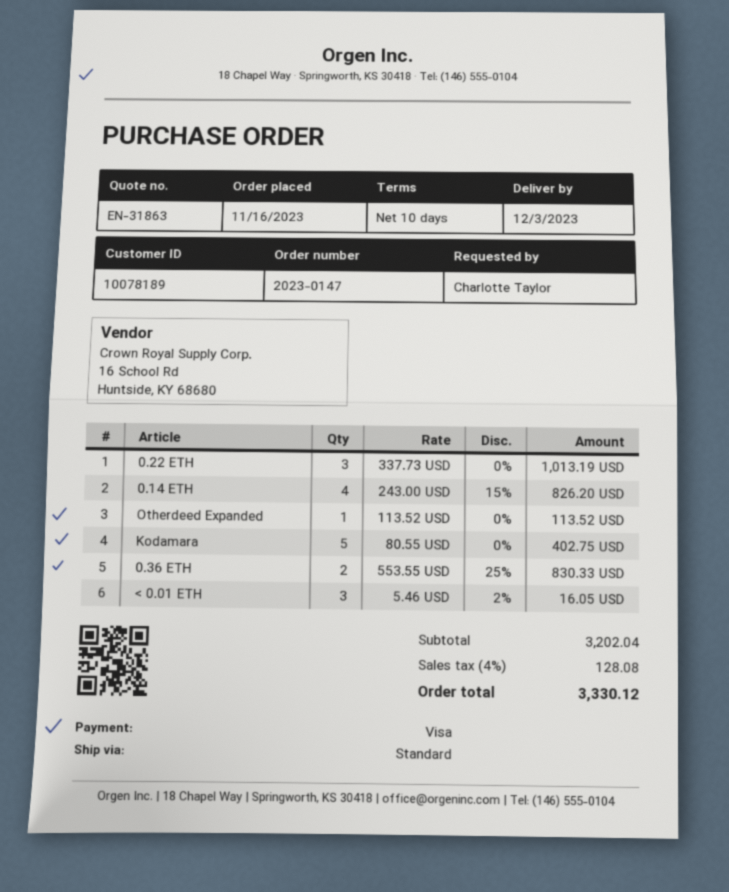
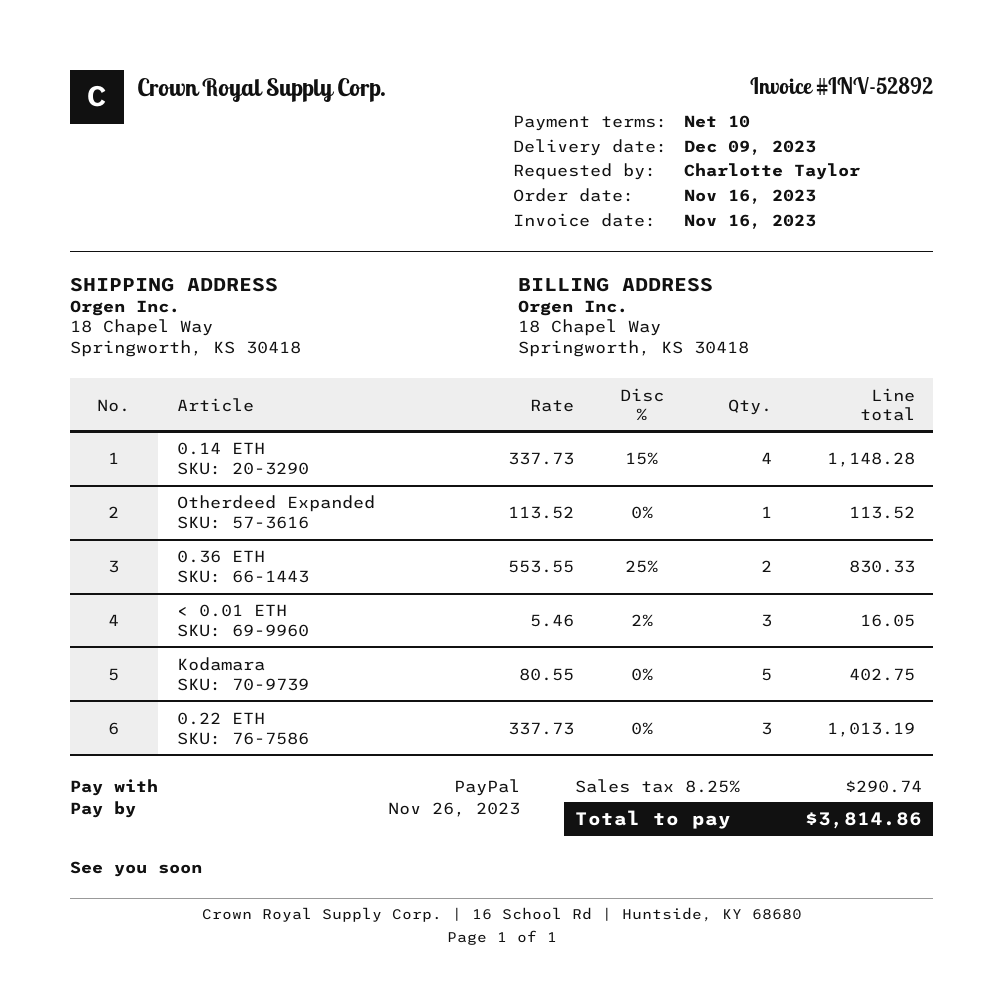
delivery date: 2023-12-03 -> 2023-12-09
payment method: Visa -> PayPal
0.14 ETH: 4 x 243.00 - 15% = 826.20 -> 4 x 337.73 - 15% = 1148.28
tax: 4% = 128.08 -> 8.25% = 290.74
total: 3330.12 -> 3814.86

